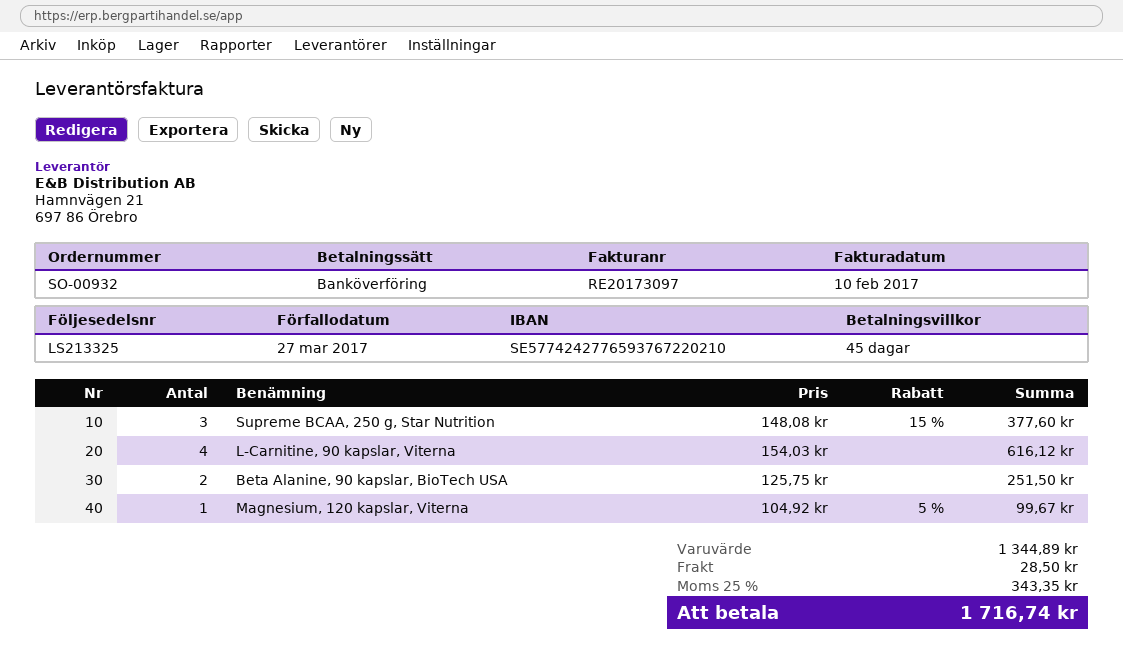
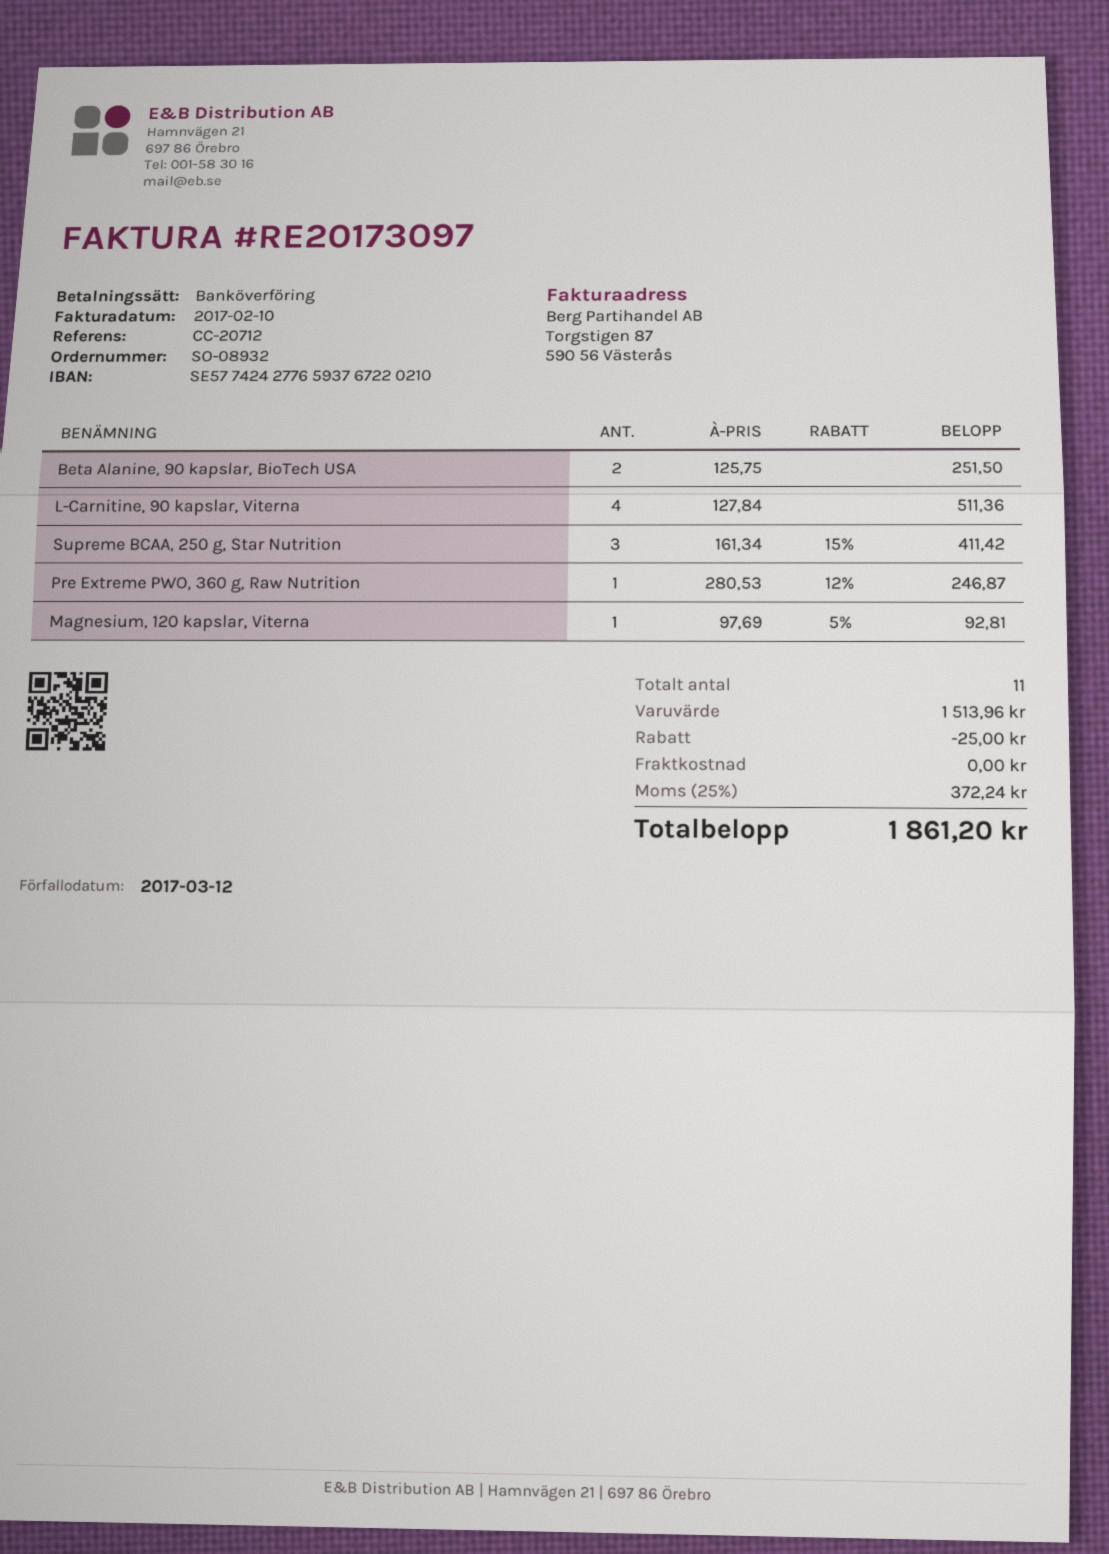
order number: SO-00932 -> SO-08932
due date: 2017-03-27 -> 2017-03-12
Supreme BCAA, 250 g, Star Nutrition: 3 x 148.08 - 15% = 377.60 -> 3 x 161.34 - 15% = 411.42
L-Carnitine, 90 kapslar, Viterna: 4 x 154.03 = 616.12 -> 4 x 127.84 = 511.36
Magnesium, 120 kapslar, Viterna: 1 x 104.92 - 5% = 99.67 -> 1 x 97.69 - 5% = 92.81
Pre Extreme PWO, 360 g, Raw Nutrition: none -> 1 x 280.53 - 12% = 246.87
subtotal: 1344.89 -> 1513.96
discount: none -> 25.00
shipping: 28.50 -> 0.00
tax: 25% = 343.35 -> 25% = 372.24
total: 1716.74 -> 1861.20

